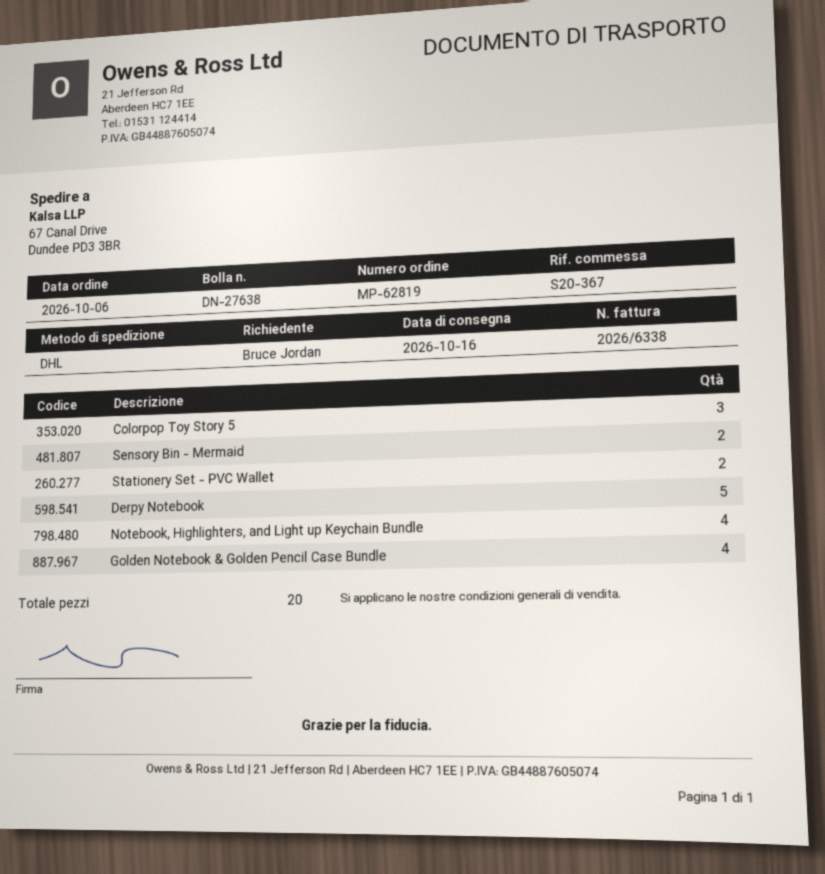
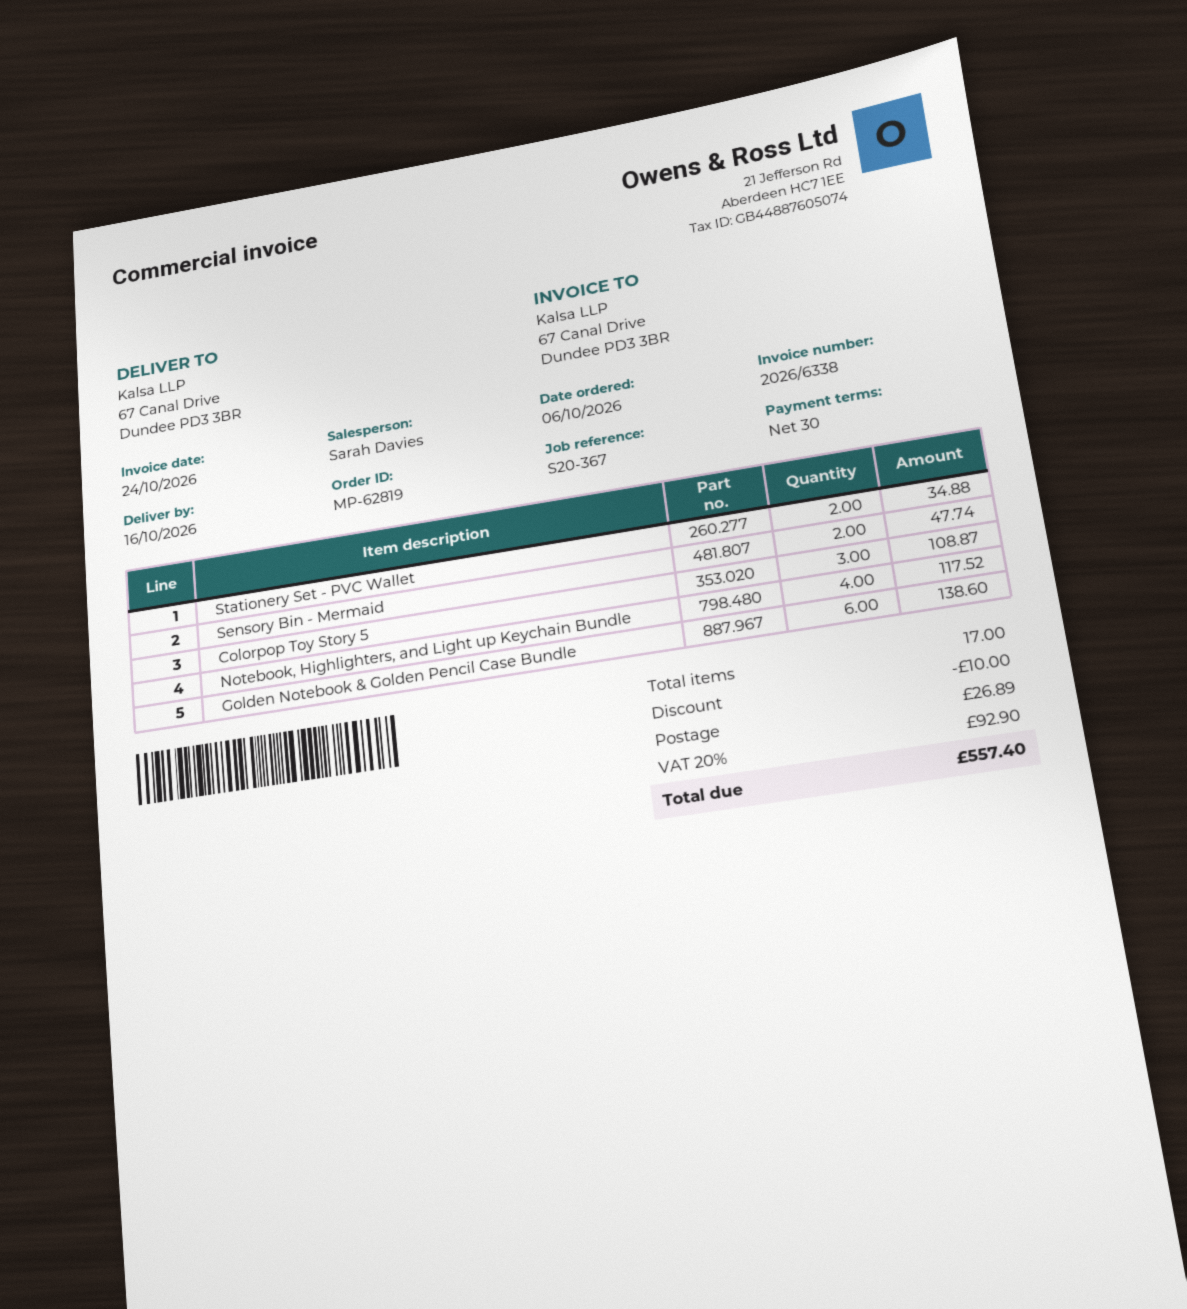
Derpy Notebook: 5 -> none
Golden Notebook & Golden Pencil Case Bundle: 4 -> 6
total quantity: 20 -> 17

